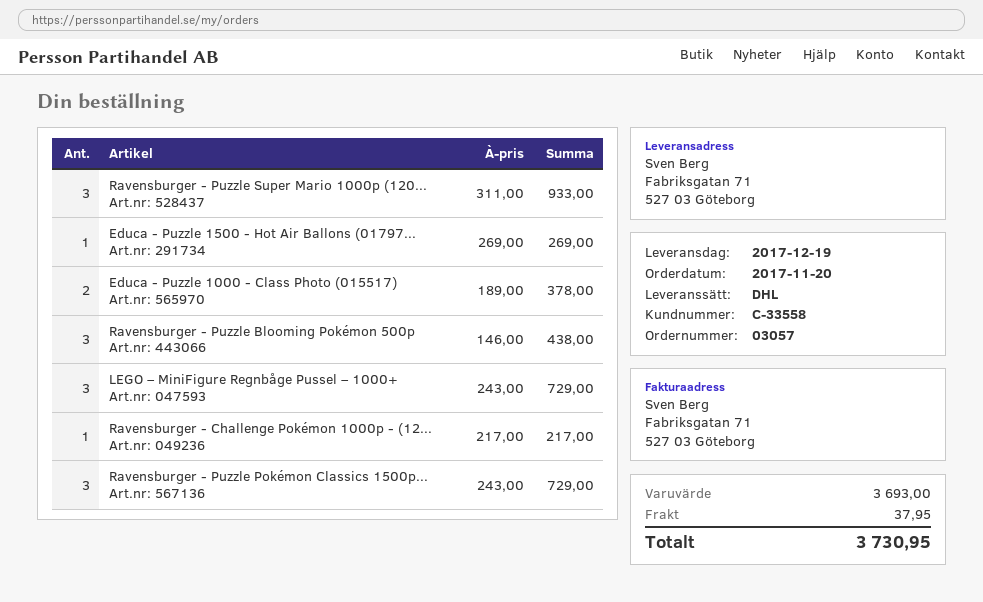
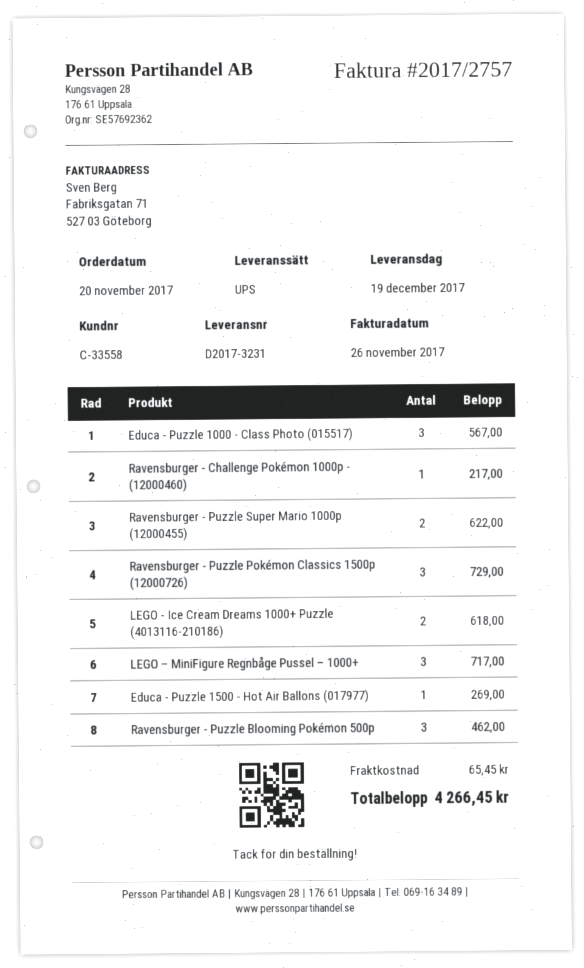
shipping method: DHL -> UPS
Ravensburger - Puzzle Super Mario 1000p (120...: 3 for 933.00 -> 2 for 622.00
Educa - Puzzle 1000 - Class Photo (015517): 2 for 378.00 -> 3 for 567.00
Ravensburger - Puzzle Blooming Pokémon 500p: 3 for 438.00 -> 3 for 462.00
LEGO – MiniFigure Regnbåge Pussel – 1000+: 3 for 729.00 -> 3 for 717.00
LEGO - Ice Cream Dreams 1000+ Puzzle (4013116-210186): none -> 2 for 618.00
shipping: 37.95 -> 65.45
total: 3730.95 -> 4266.45

